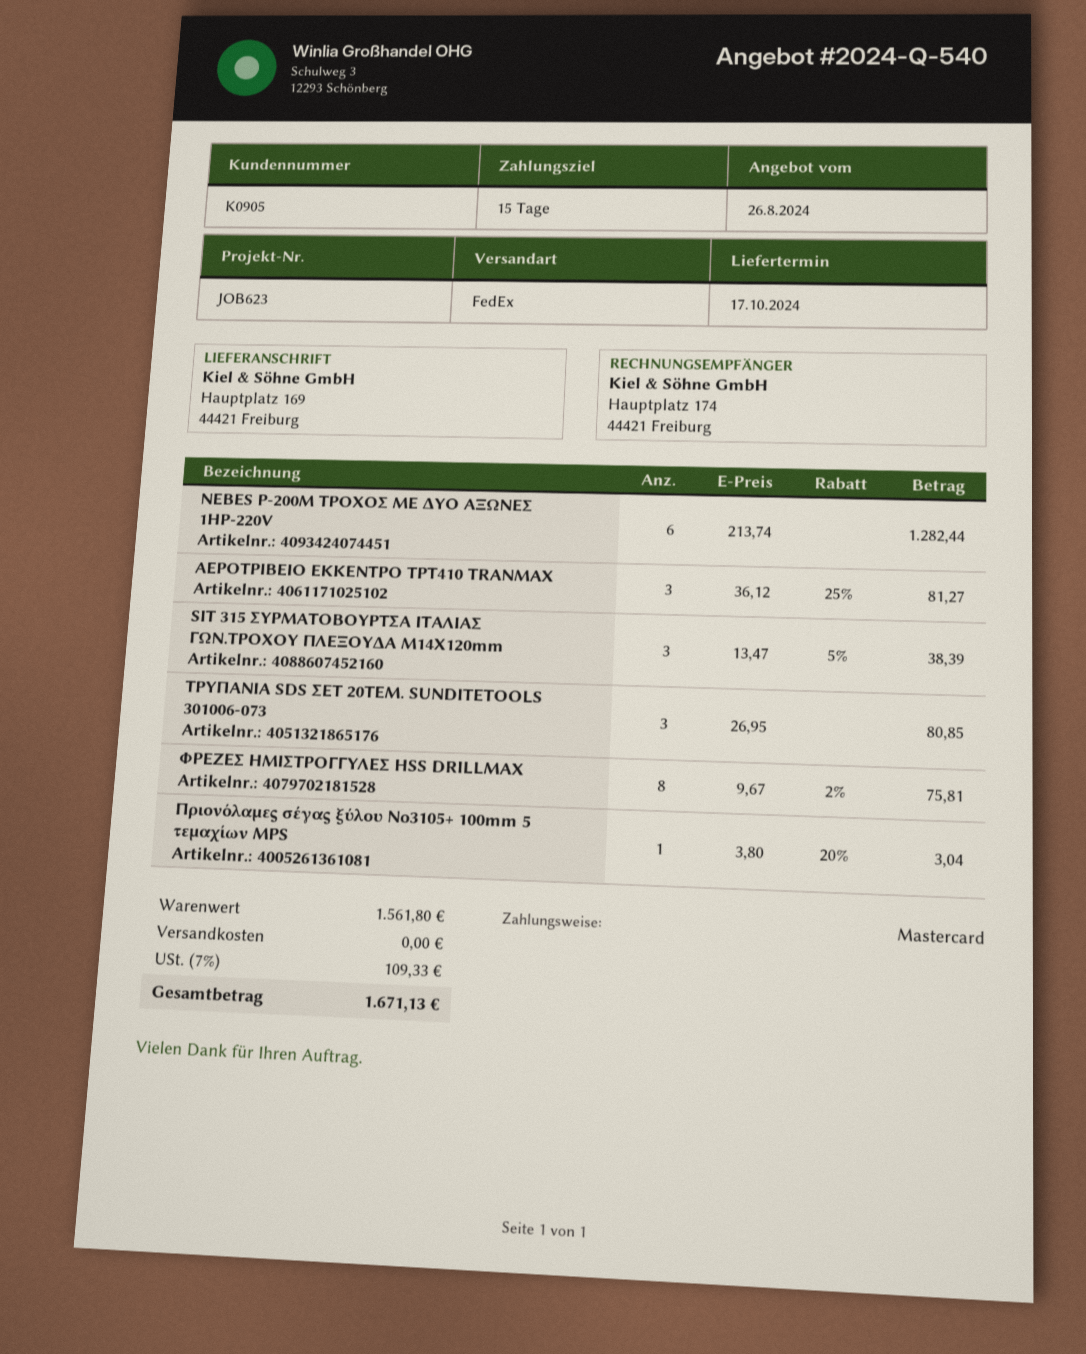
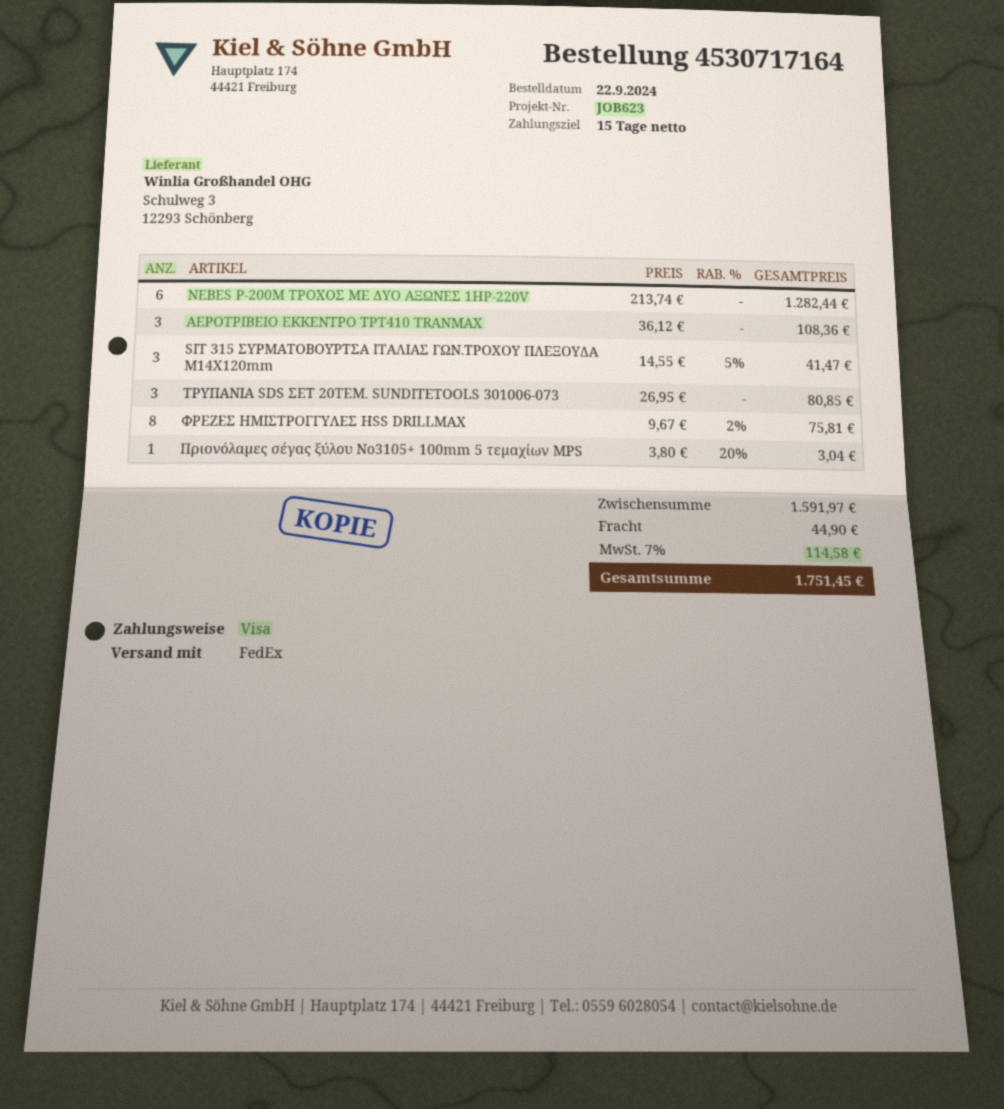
payment method: Mastercard -> Visa
ΑΕΡΟΤΡΙΒΕΙΟ ΕΚΚΕΝΤΡΟ TPT410 TRANMAX: 3 x 36.12 - 25% = 81.27 -> 3 x 36.12 = 108.36
SIT 315 ΣΥΡΜΑΤΟΒΟΥΡΤΣΑ ΙΤΑΛΙΑΣ ΓΩΝ.ΤΡΟΧΟΥ ΠΛΕΞΟΥΔΑ M14X120mm: 3 x 13.47 - 5% = 38.39 -> 3 x 14.55 - 5% = 41.47
subtotal: 1561.80 -> 1591.97
shipping: 0.00 -> 44.90
tax: 7% = 109.33 -> 7% = 114.58
total: 1671.13 -> 1751.45

